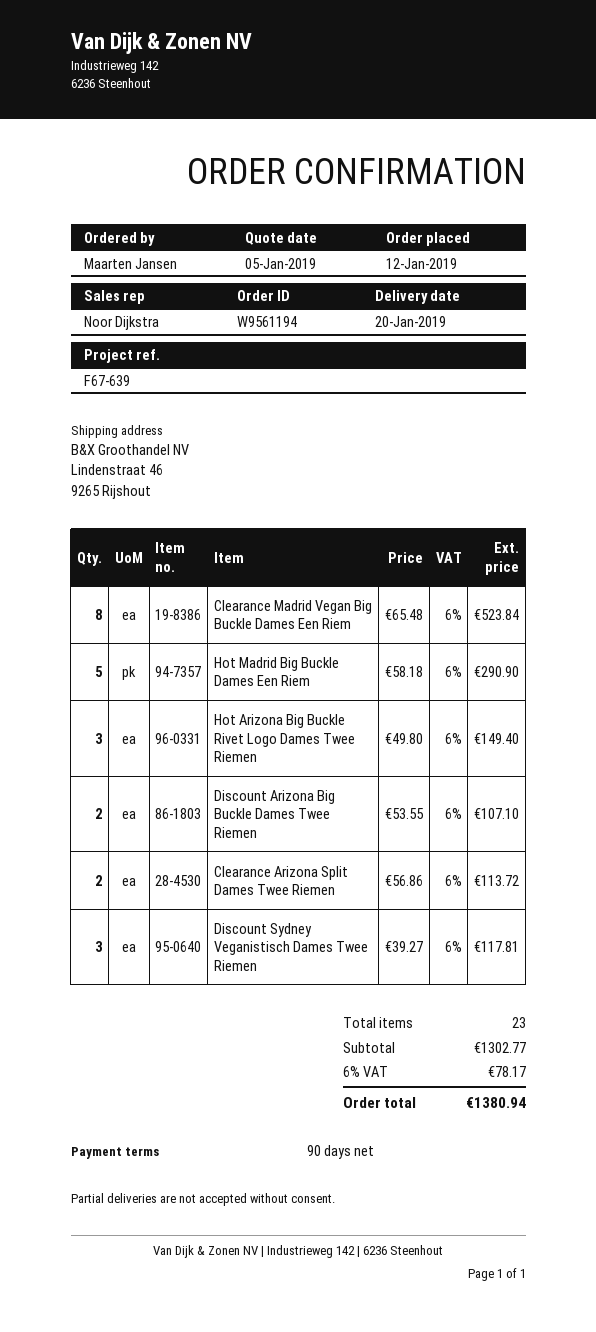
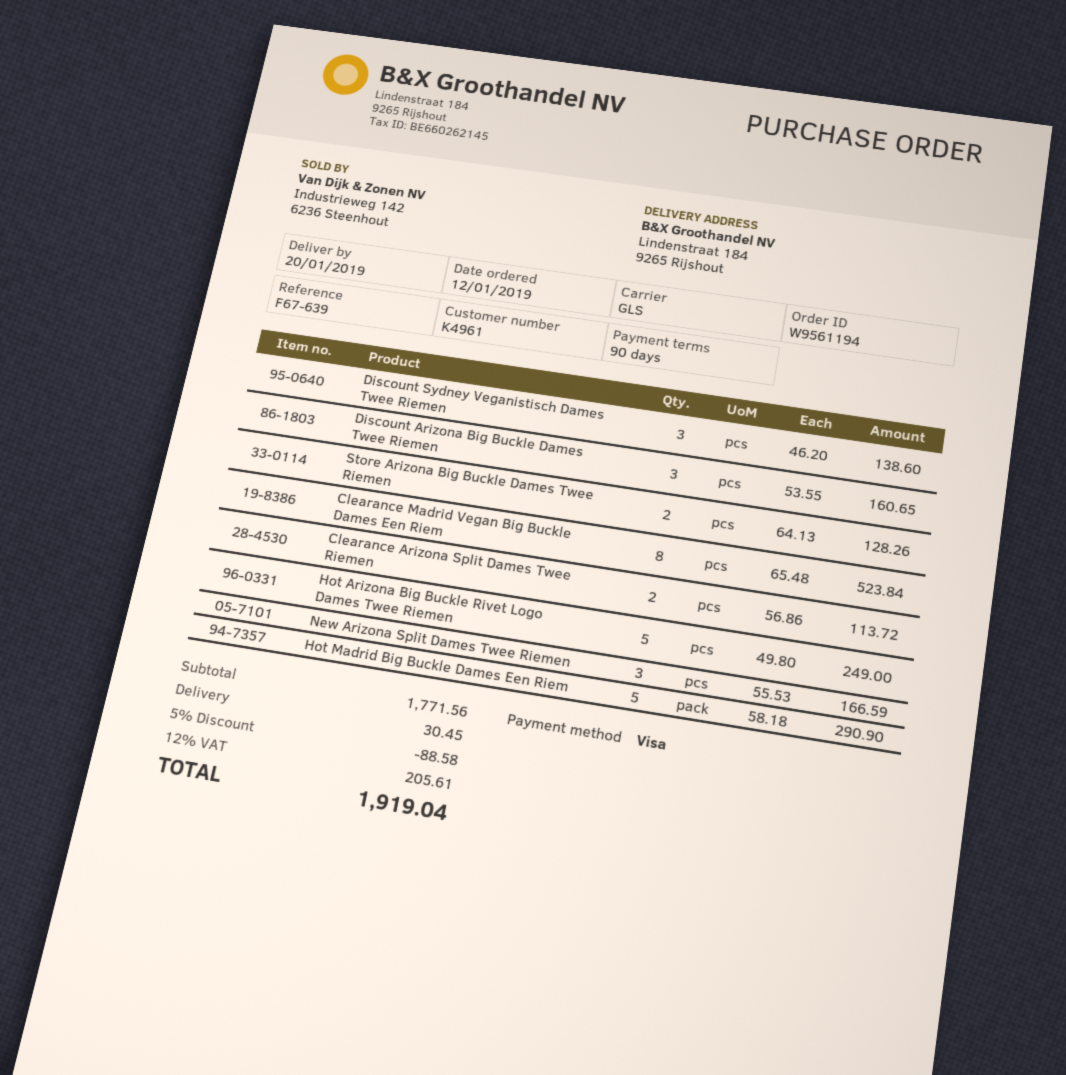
ship to: Lindenstraat 46, 9265 Rijshout -> Lindenstraat 184, 9265 Rijshout
Hot Arizona Big Buckle Rivet Logo Dames Twee Riemen: 3 x 49.80 = 149.40 -> 5 x 49.80 = 249.00
Discount Arizona Big Buckle Dames Twee Riemen: 2 x 53.55 = 107.10 -> 3 x 53.55 = 160.65
Discount Sydney Veganistisch Dames Twee Riemen: 3 x 39.27 = 117.81 -> 3 x 46.20 = 138.60
Store Arizona Big Buckle Dames Twee Riemen: none -> 2 x 64.13 = 128.26
New Arizona Split Dames Twee Riemen: none -> 3 x 55.53 = 166.59
subtotal: 1302.77 -> 1771.56
discount: none -> 5% = 88.58
shipping: none -> 30.45
tax: 6% = 78.17 -> 12% = 205.61
total: 1380.94 -> 1919.04

